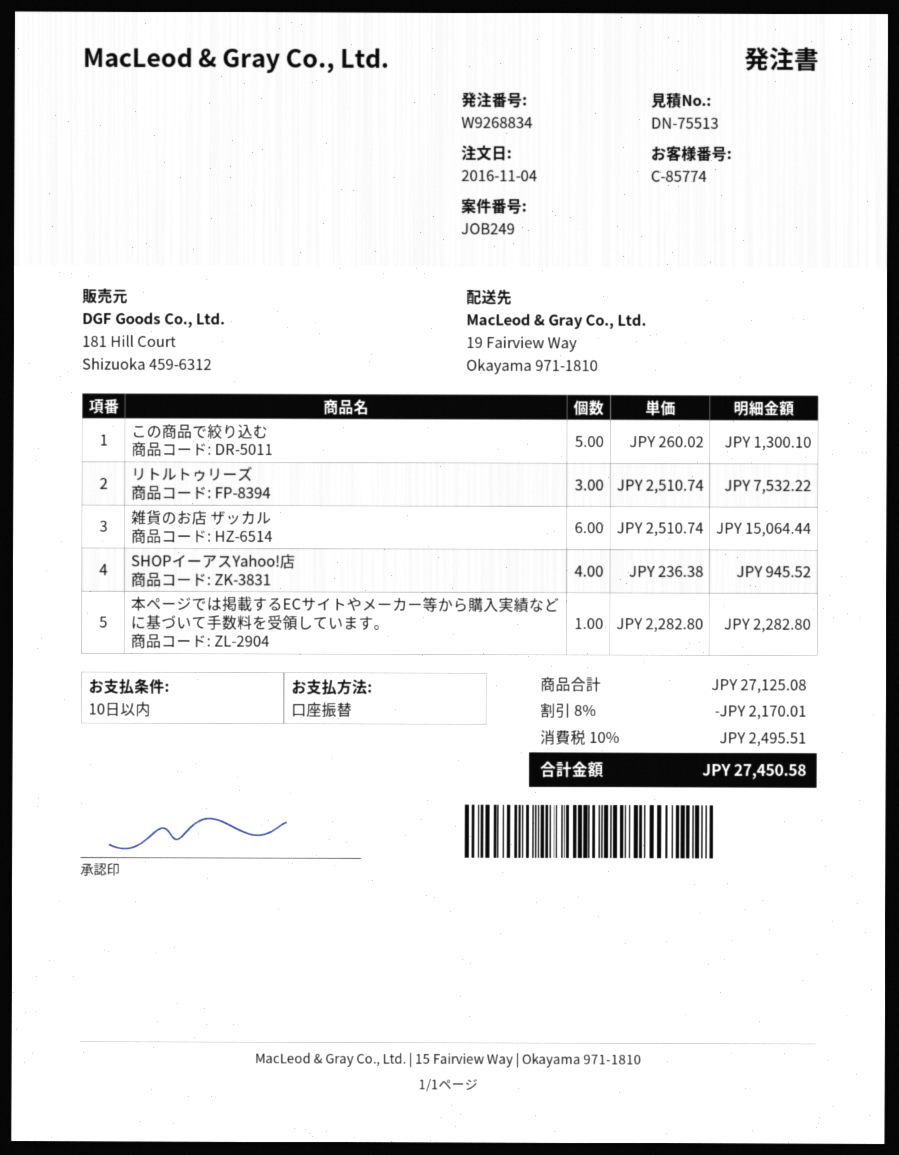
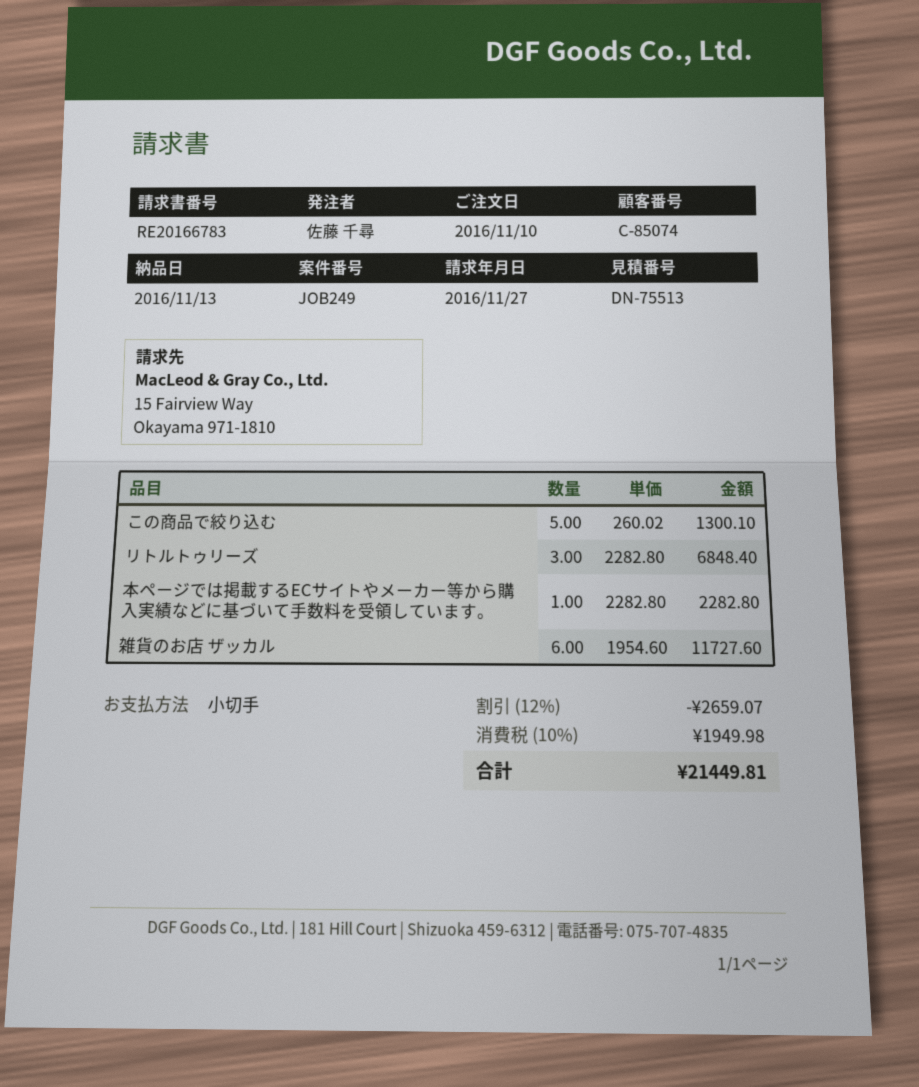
order date: 2016-11-04 -> 2016-11-10
customer number: C-85774 -> C-85074
payment method: direct debit -> cheque
リトルトゥリーズ: 3 x 2510.74 = 7532.22 -> 3 x 2282.80 = 6848.40
雑貨のお店 ザッカル: 6 x 2510.74 = 15064.44 -> 6 x 1954.60 = 11727.60
SHOPイーアスYahoo!店: 4 x 236.38 = 945.52 -> none
discount: 8% = 2170.01 -> 12% = 2659.07
tax: 10% = 2495.51 -> 10% = 1949.98
total: 27450.58 -> 21449.81

